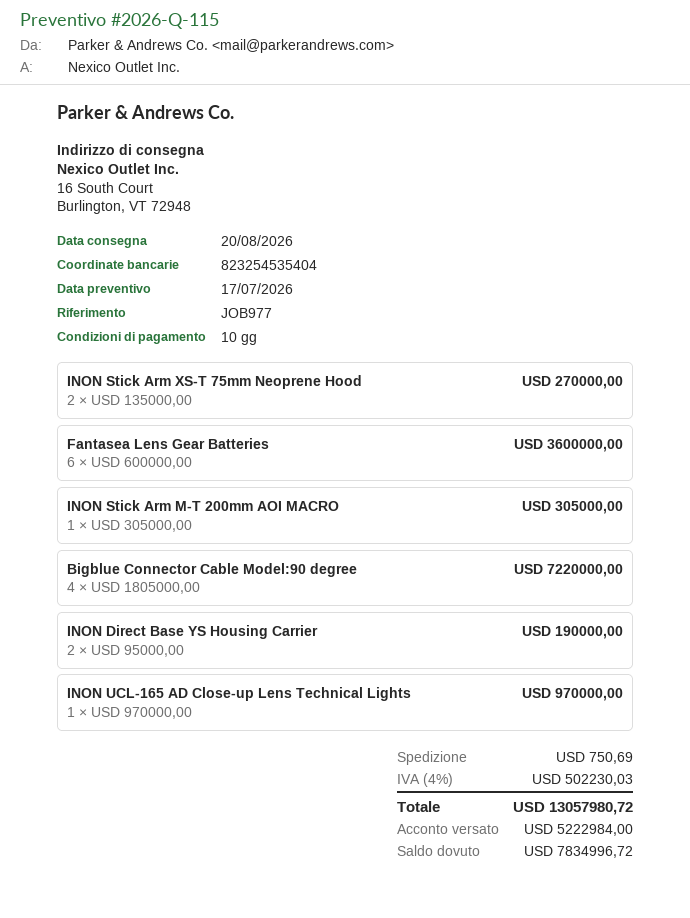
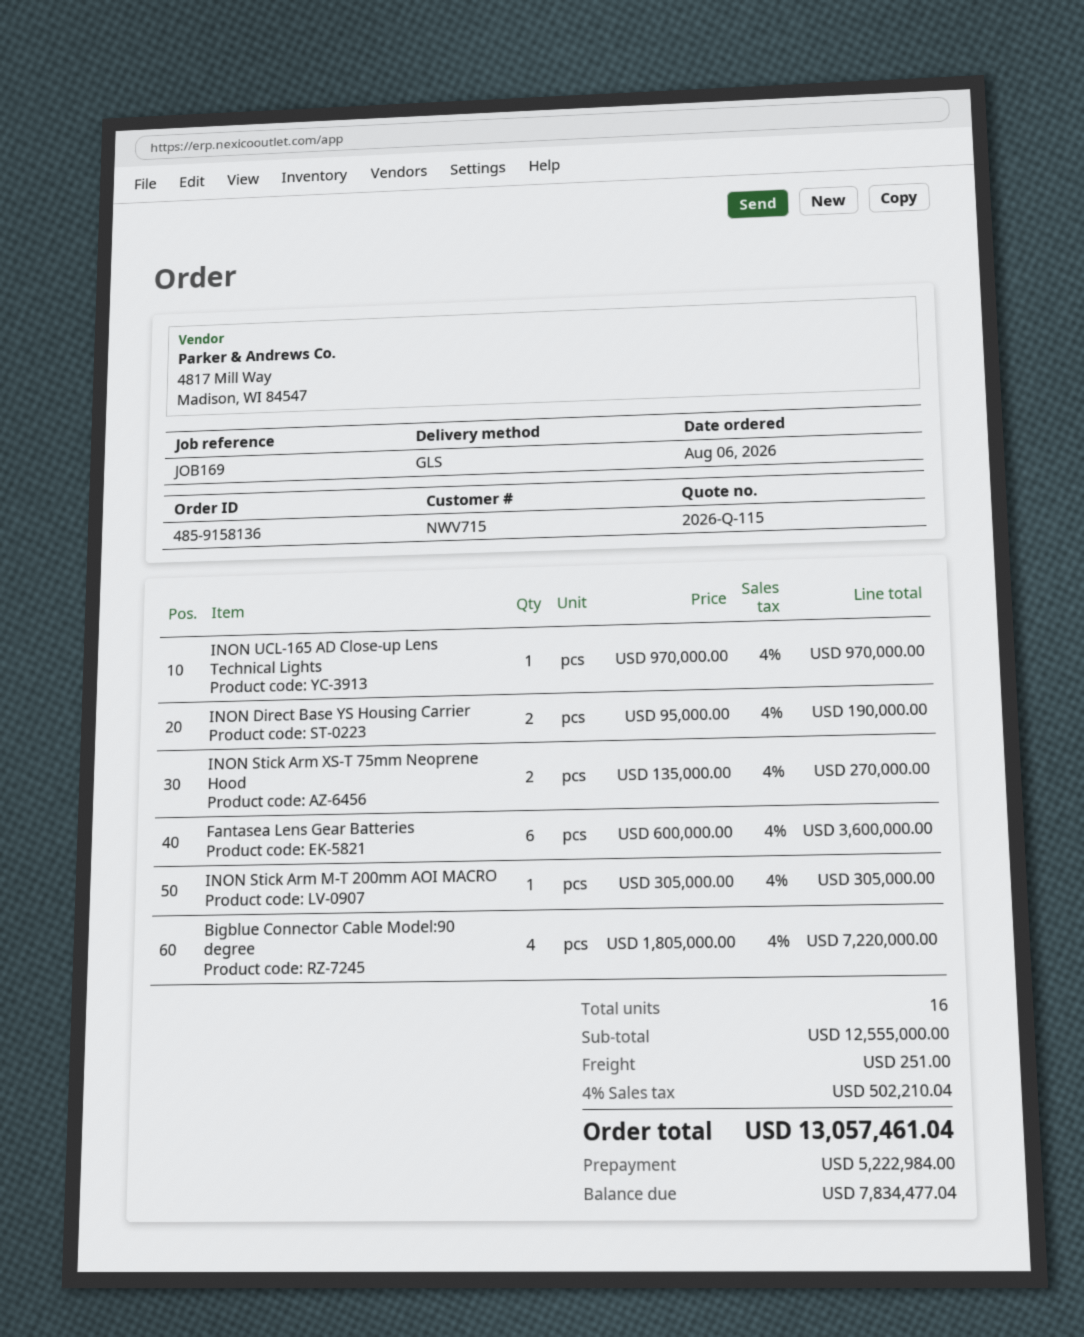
reference: JOB977 -> JOB169
shipping: 750.69 -> 251.00
tax: 4% = 502230.03 -> 4% = 502210.04
total: 13057980.72 -> 13057461.04
balance: 7834996.72 -> 7834477.04

